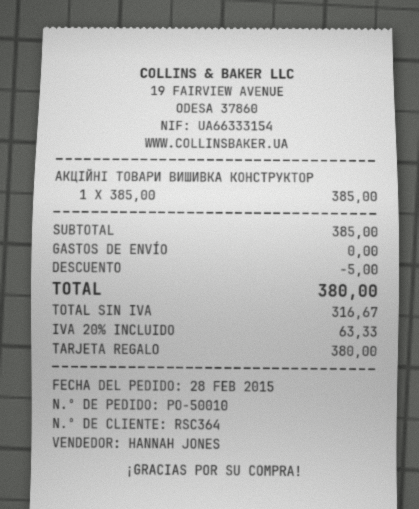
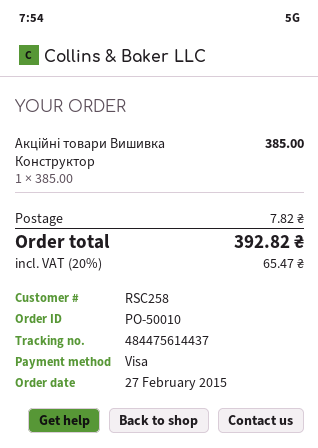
order date: 2015-02-28 -> 2015-02-27
customer number: RSC364 -> RSC258
payment method: gift card -> Visa
discount: 5.00 -> none
shipping: 0.00 -> 7.82
tax: 20% = 63.33 -> 20% = 65.47
total: 380.00 -> 392.82

